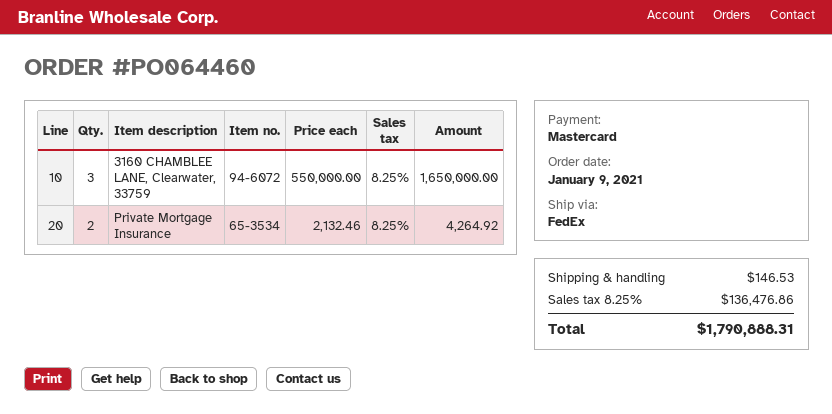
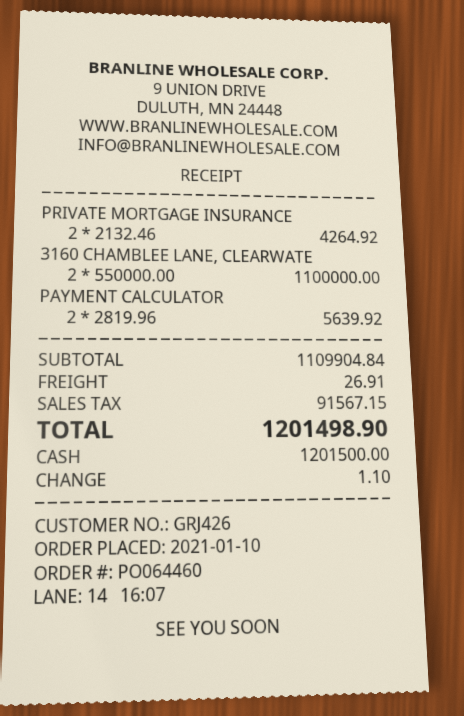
order date: 2021-01-09 -> 2021-01-10
payment method: Mastercard -> cash
3160 CHAMBLEE LANE, Clearwater, 33759: 3 x 550000.00 = 1650000.00 -> 2 x 550000.00 = 1100000.00
PAYMENT CALCULATOR: none -> 2 x 2819.96 = 5639.92
shipping: 146.53 -> 26.91
tax: 136476.86 -> 91567.15
total: 1790888.31 -> 1201498.90

